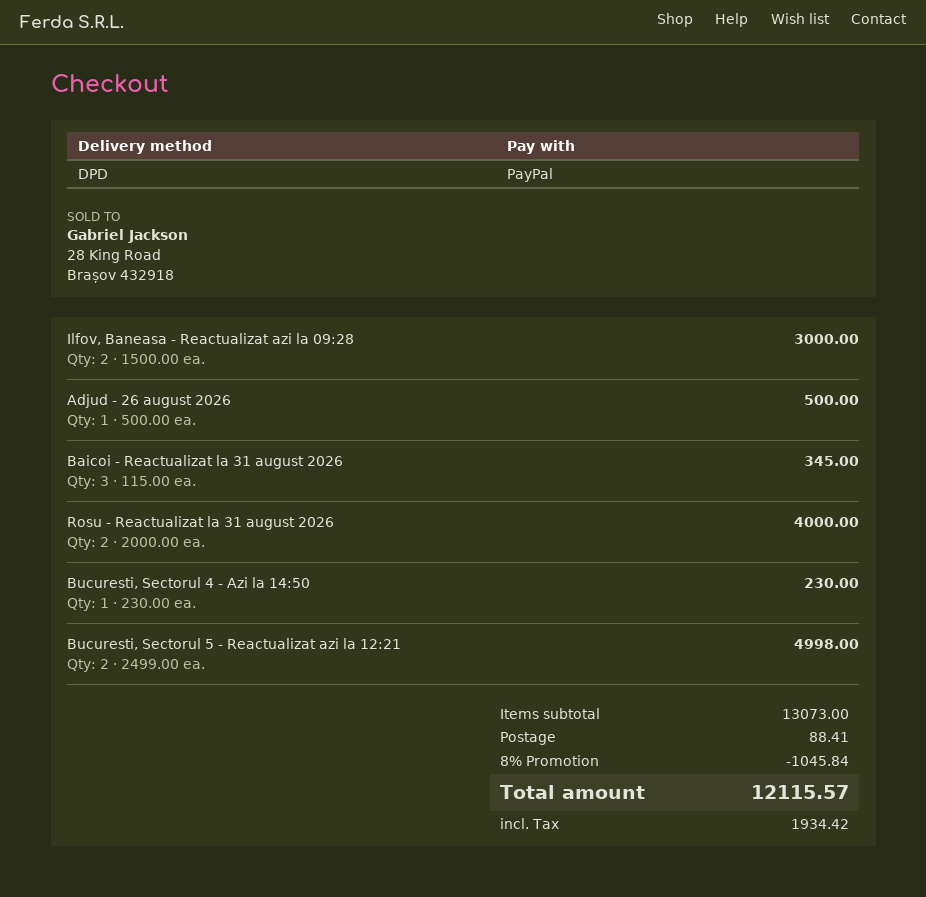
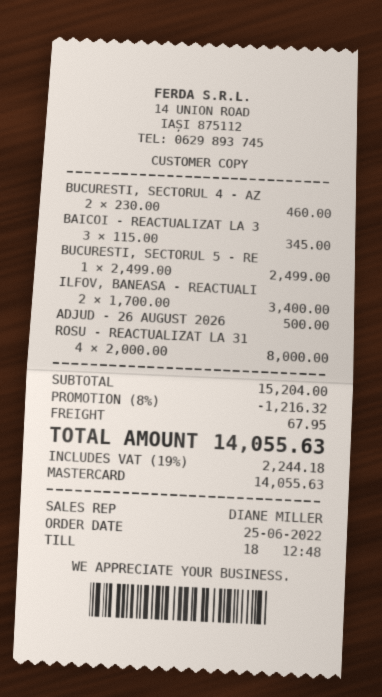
payment method: PayPal -> Mastercard
Ilfov, Baneasa - Reactualizat azi la 09:28: 2 x 1500.00 = 3000.00 -> 2 x 1700.00 = 3400.00
Rosu - Reactualizat la 31 august 2026: 2 x 2000.00 = 4000.00 -> 4 x 2000.00 = 8000.00
Bucuresti, Sectorul 4 - Azi la 14:50: 1 x 230.00 = 230.00 -> 2 x 230.00 = 460.00
Bucuresti, Sectorul 5 - Reactualizat azi la 12:21: 2 x 2499.00 = 4998.00 -> 1 x 2499.00 = 2499.00
subtotal: 13073.00 -> 15204.00
discount: 8% = 1045.84 -> 8% = 1216.32
shipping: 88.41 -> 67.95
tax: 1934.42 -> 2244.18
total: 12115.57 -> 14055.63

